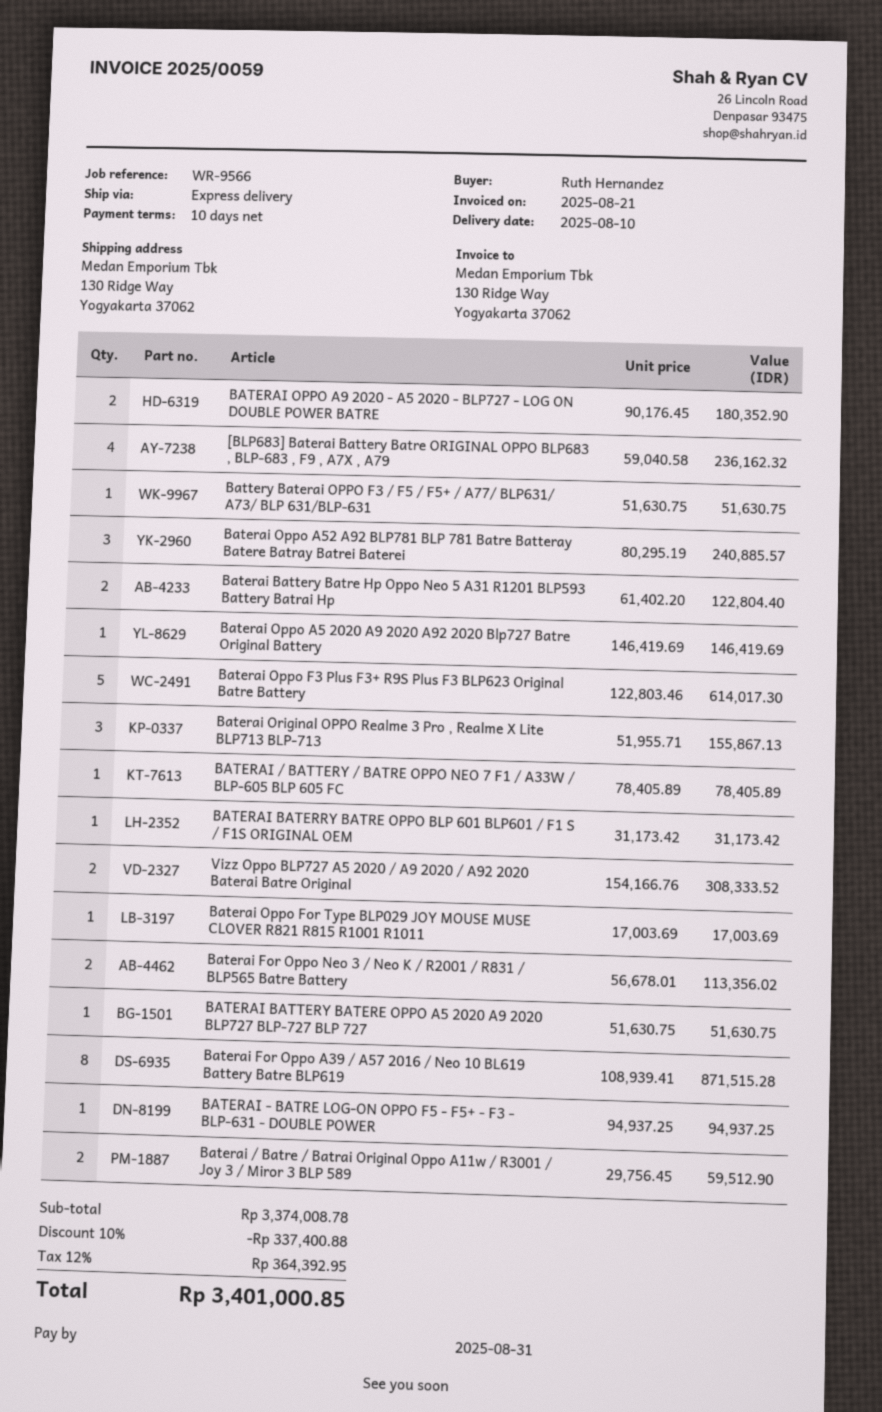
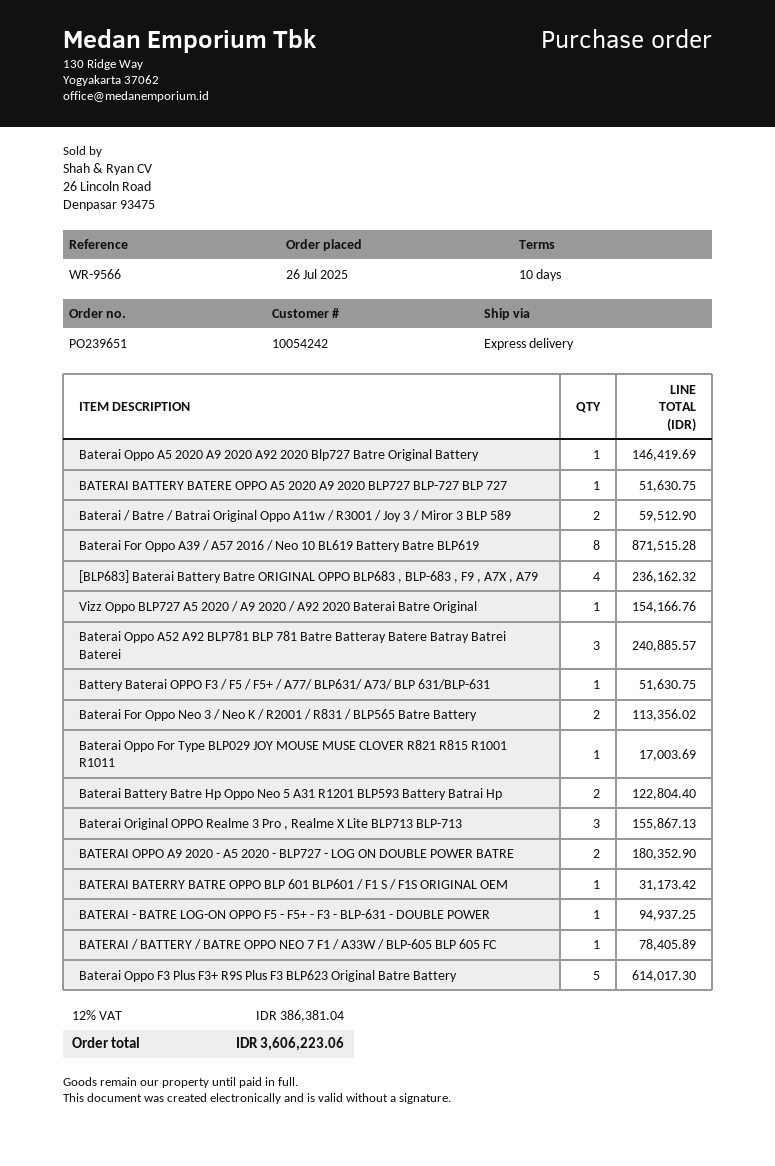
Vizz Oppo BLP727 A5 2020 / A9 2020 / A92 2020 Baterai Batre Original: 2 for 308333.52 -> 1 for 154166.76
discount: 10% = 337400.88 -> none
tax: 12% = 364392.95 -> 12% = 386381.04
total: 3401000.85 -> 3606223.06

